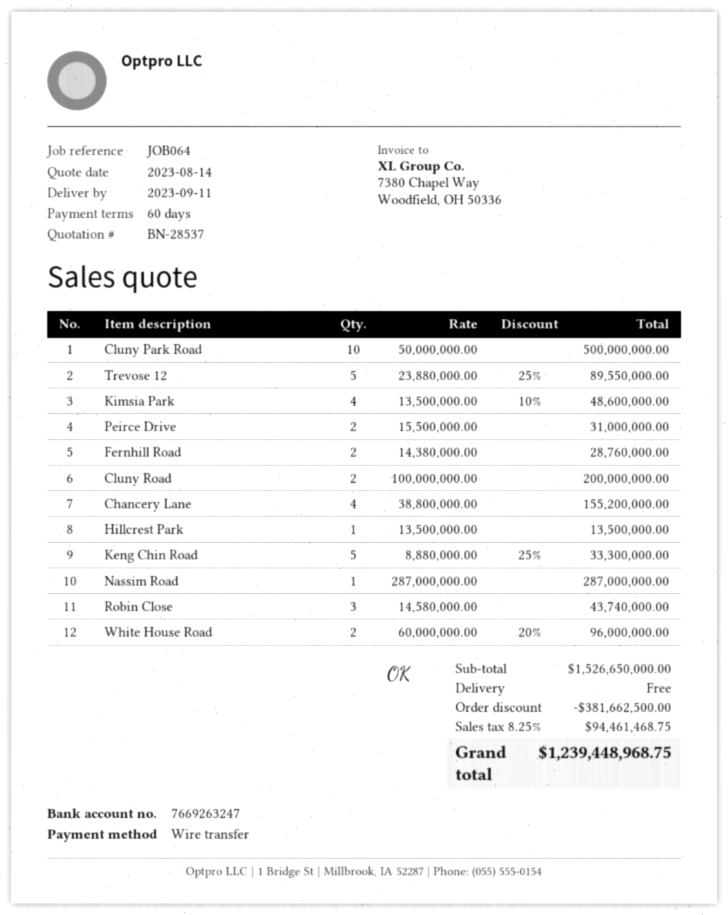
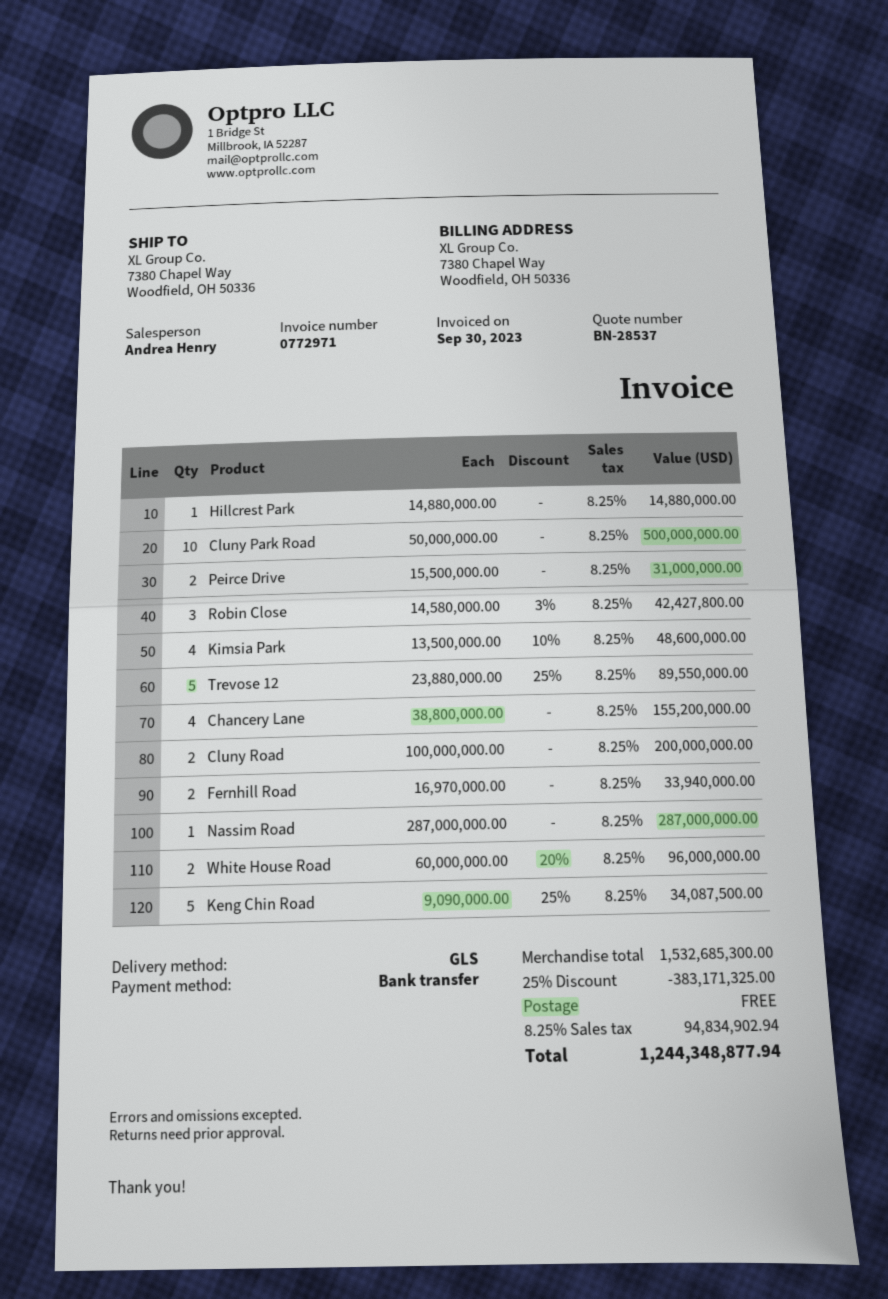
Fernhill Road: 2 x 14380000.00 = 28760000.00 -> 2 x 16970000.00 = 33940000.00
Hillcrest Park: 1 x 13500000.00 = 13500000.00 -> 1 x 14880000.00 = 14880000.00
Keng Chin Road: 5 x 8880000.00 - 25% = 33300000.00 -> 5 x 9090000.00 - 25% = 34087500.00
Robin Close: 3 x 14580000.00 = 43740000.00 -> 3 x 14580000.00 - 3% = 42427800.00
subtotal: 1526650000.00 -> 1532685300.00
discount: 381662500.00 -> 383171325.00
tax: 8.25% = 94461468.75 -> 8.25% = 94834902.94
total: 1239448968.75 -> 1244348877.94

